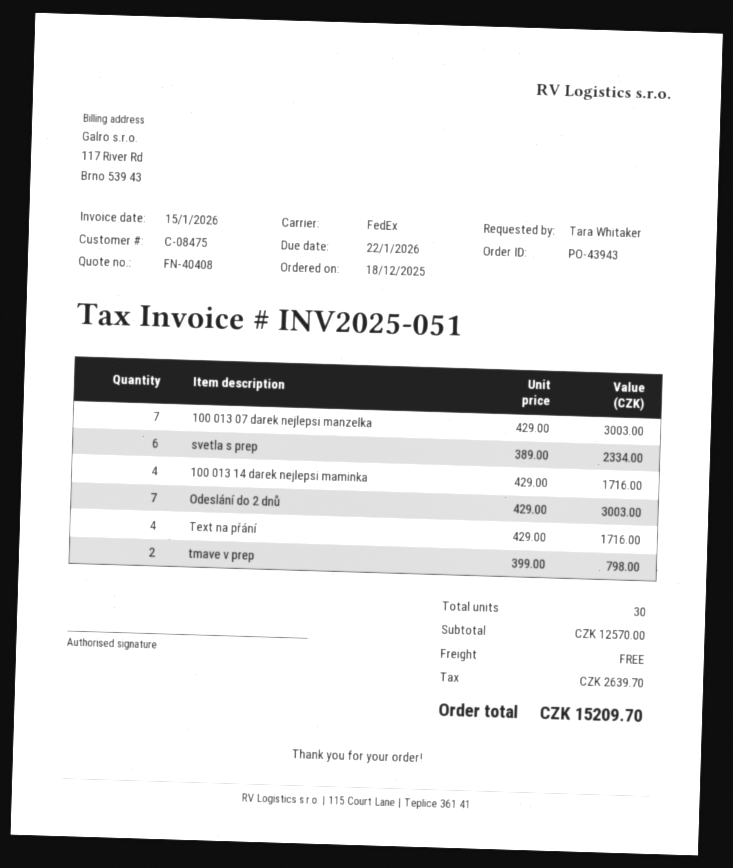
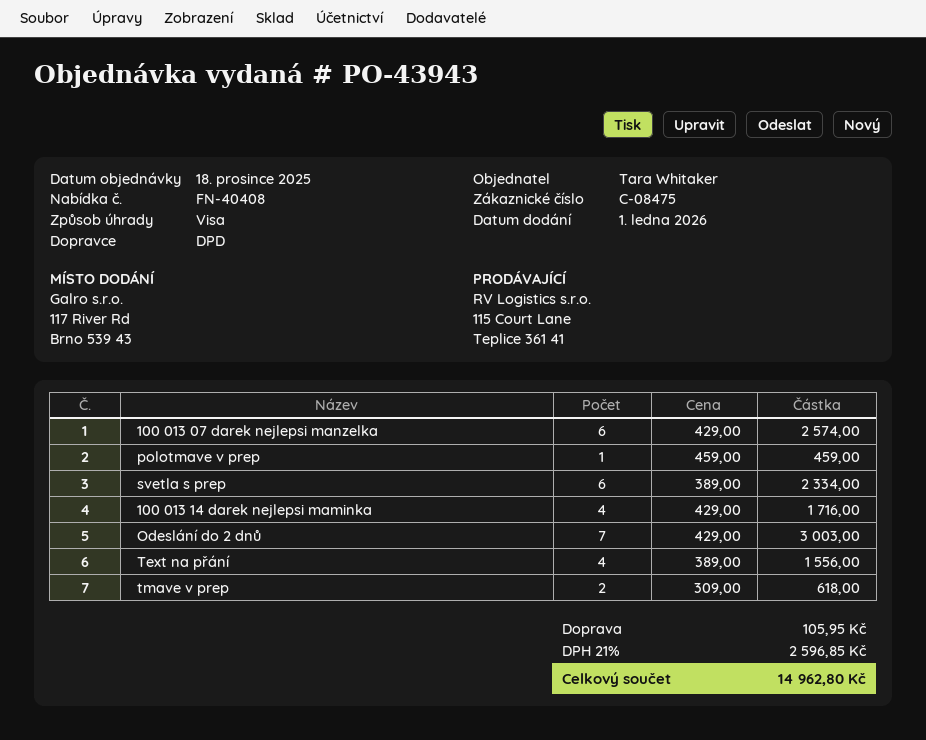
shipping method: FedEx -> DPD
100 013 07 darek nejlepsi manzelka: 7 x 429.00 = 3003.00 -> 6 x 429.00 = 2574.00
Text na přání: 4 x 429.00 = 1716.00 -> 4 x 389.00 = 1556.00
tmave v prep: 2 x 399.00 = 798.00 -> 2 x 309.00 = 618.00
polotmave v prep: none -> 1 x 459.00 = 459.00
shipping: 0.00 -> 105.95
tax: 2639.70 -> 2596.85
total: 15209.70 -> 14962.80

